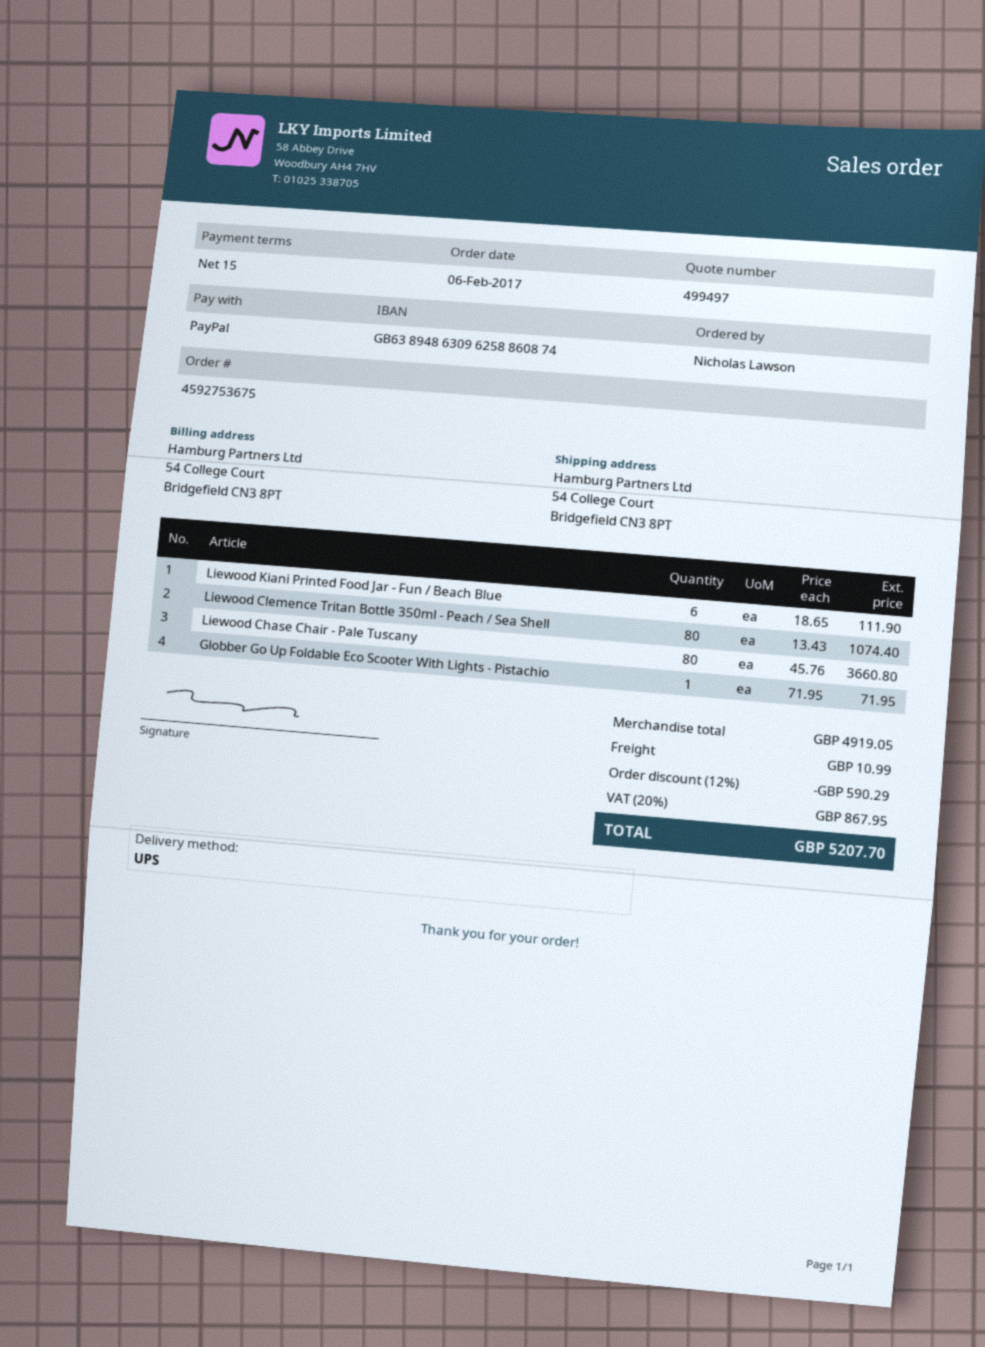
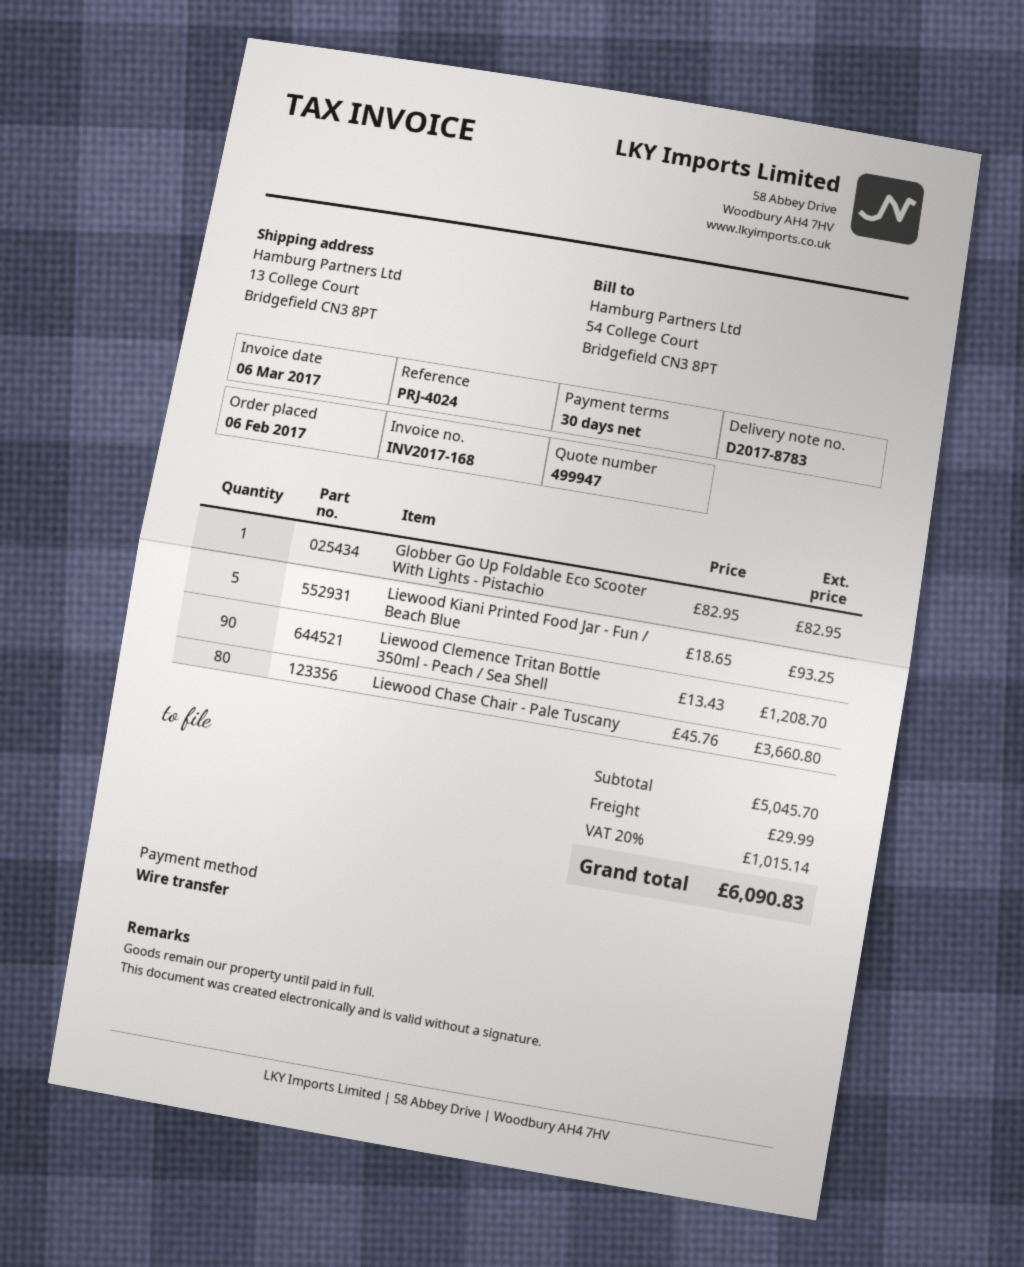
quote number: 499497 -> 499947
payment terms: 15 days -> 30 days
payment method: PayPal -> bank transfer
ship to: 54 College Court, Bridgefield CN3 8PT -> 13 College Court, Bridgefield CN3 8PT
Liewood Kiani Printed Food Jar - Fun / Beach Blue: 6 x 18.65 = 111.90 -> 5 x 18.65 = 93.25
Liewood Clemence Tritan Bottle 350ml - Peach / Sea Shell: 80 x 13.43 = 1074.40 -> 90 x 13.43 = 1208.70
Globber Go Up Foldable Eco Scooter With Lights - Pistachio: 1 x 71.95 = 71.95 -> 1 x 82.95 = 82.95
subtotal: 4919.05 -> 5045.70
discount: 12% = 590.29 -> none
shipping: 10.99 -> 29.99
tax: 20% = 867.95 -> 20% = 1015.14
total: 5207.70 -> 6090.83

